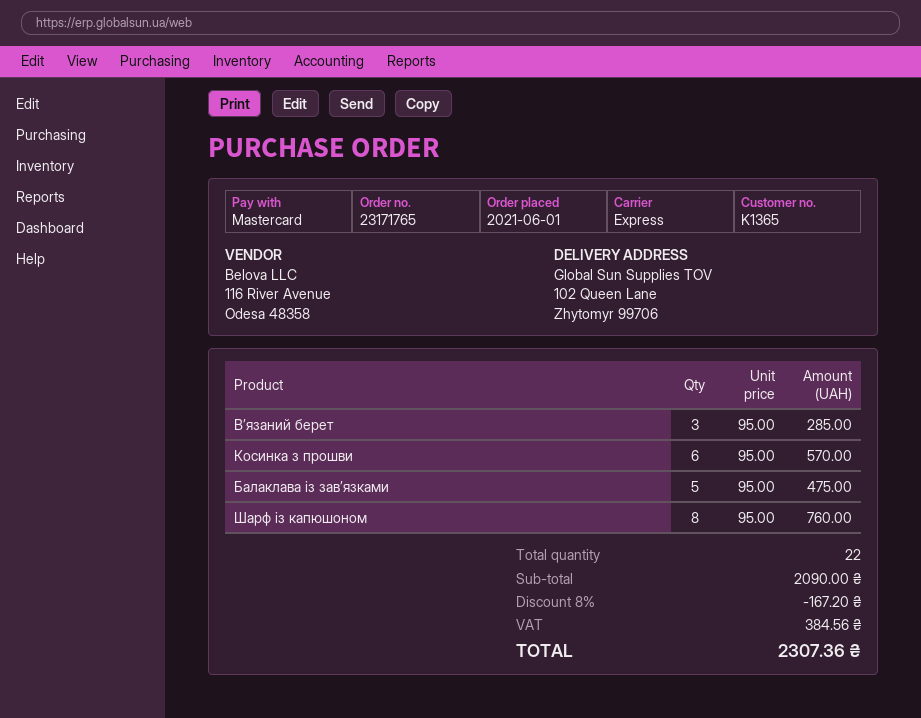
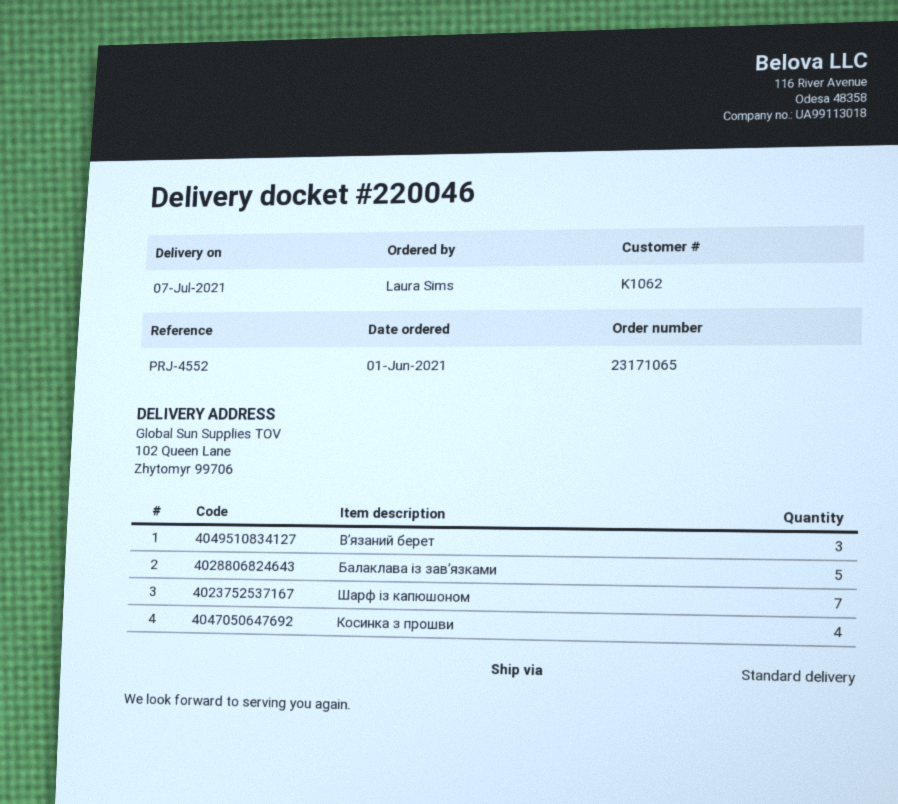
order number: 23171765 -> 23171065
customer number: K1365 -> K1062
shipping method: express -> standard
Косинка з прошви: 6 -> 4
Шарф із капюшоном: 8 -> 7

